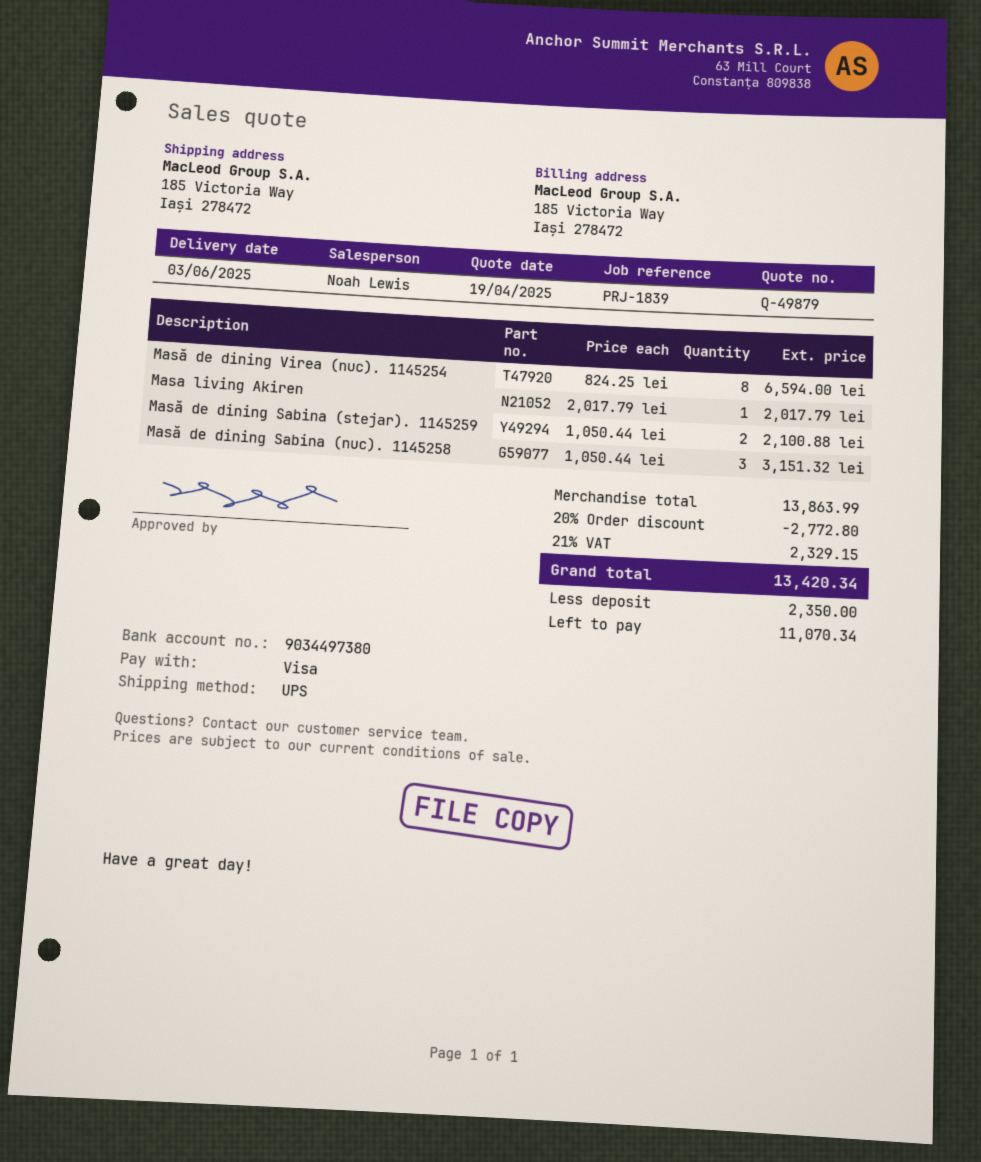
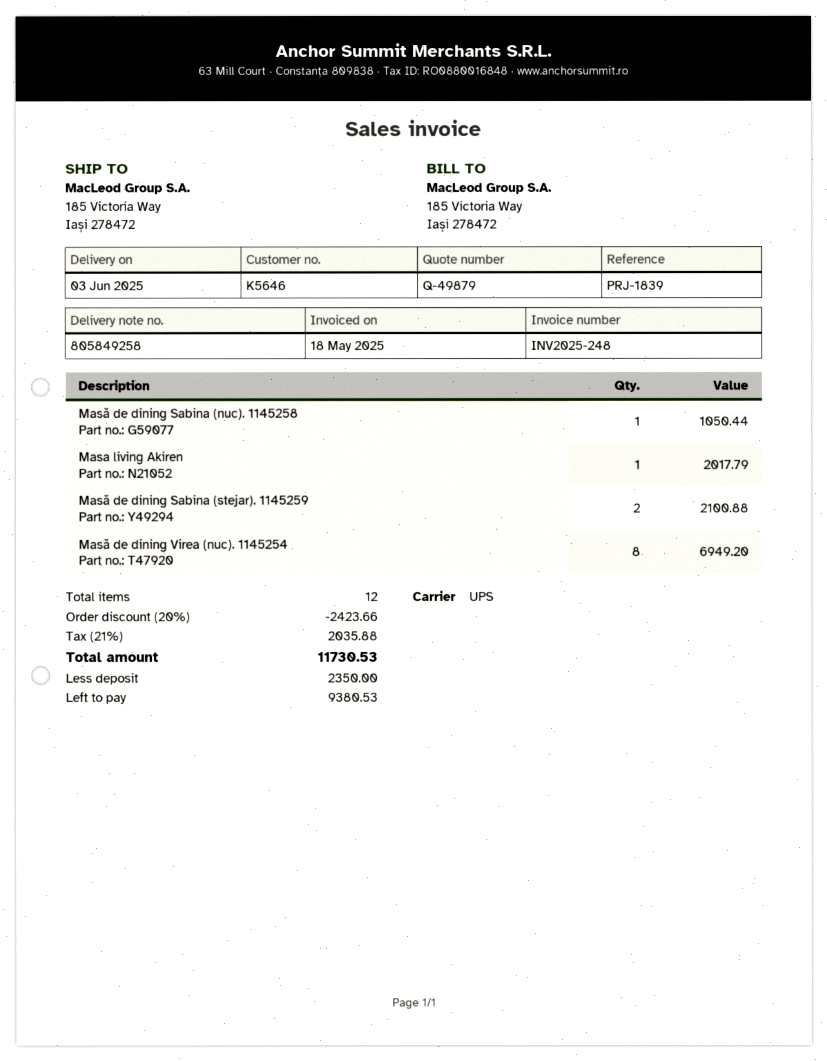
Masă de dining Virea (nuc). 1145254: 8 for 6594.00 -> 8 for 6949.20
Masă de dining Sabina (nuc). 1145258: 3 for 3151.32 -> 1 for 1050.44
discount: 20% = 2772.80 -> 20% = 2423.66
tax: 21% = 2329.15 -> 21% = 2035.88
total: 13420.34 -> 11730.53
balance: 11070.34 -> 9380.53

